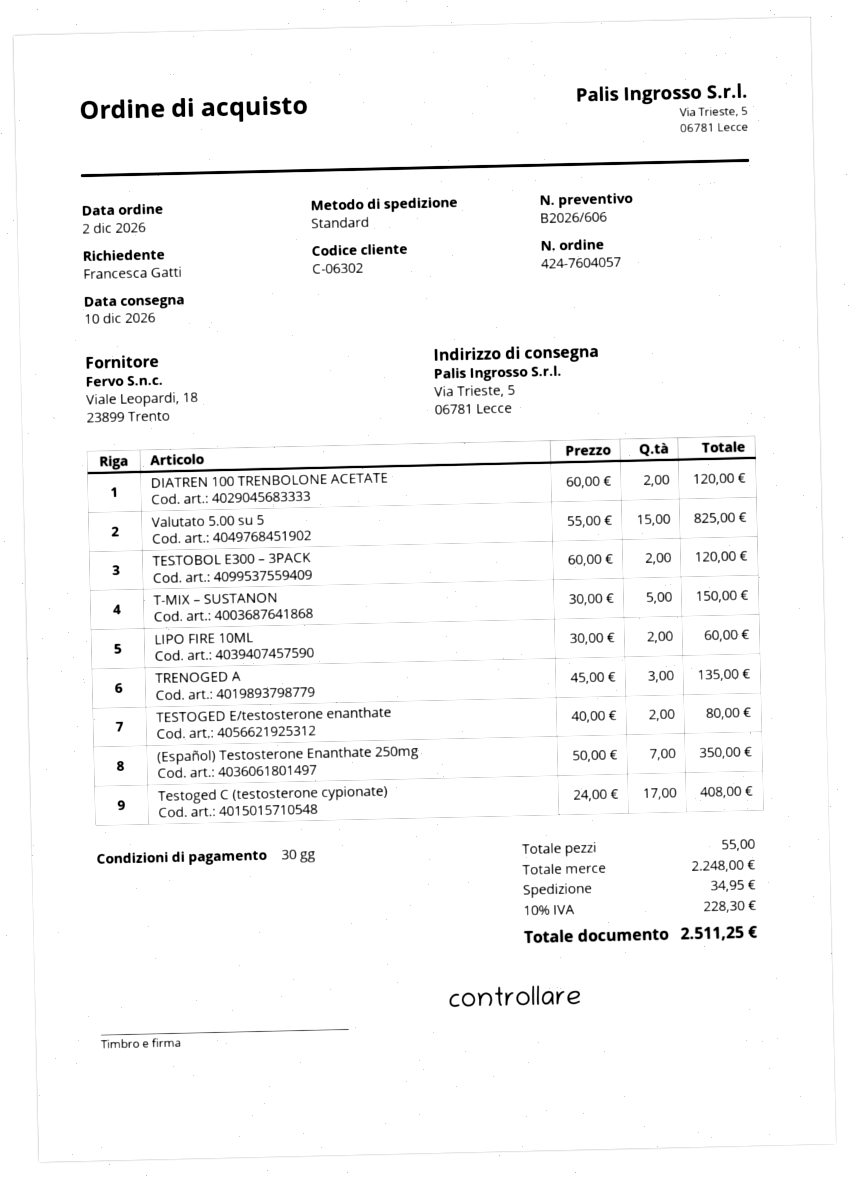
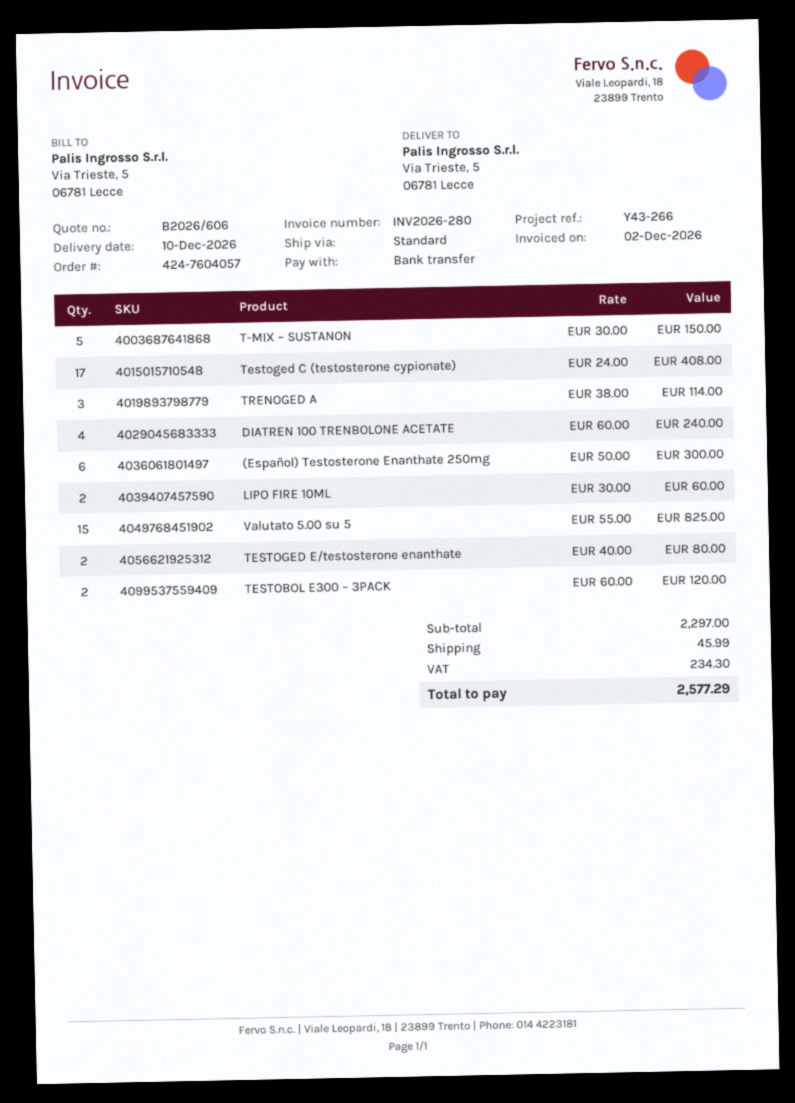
DIATREN 100 TRENBOLONE ACETATE: 2 x 60.00 = 120.00 -> 4 x 60.00 = 240.00
TRENOGED A: 3 x 45.00 = 135.00 -> 3 x 38.00 = 114.00
(Español) Testosterone Enanthate 250mg: 7 x 50.00 = 350.00 -> 6 x 50.00 = 300.00
subtotal: 2248.00 -> 2297.00
shipping: 34.95 -> 45.99
tax: 228.30 -> 234.30
total: 2511.25 -> 2577.29

